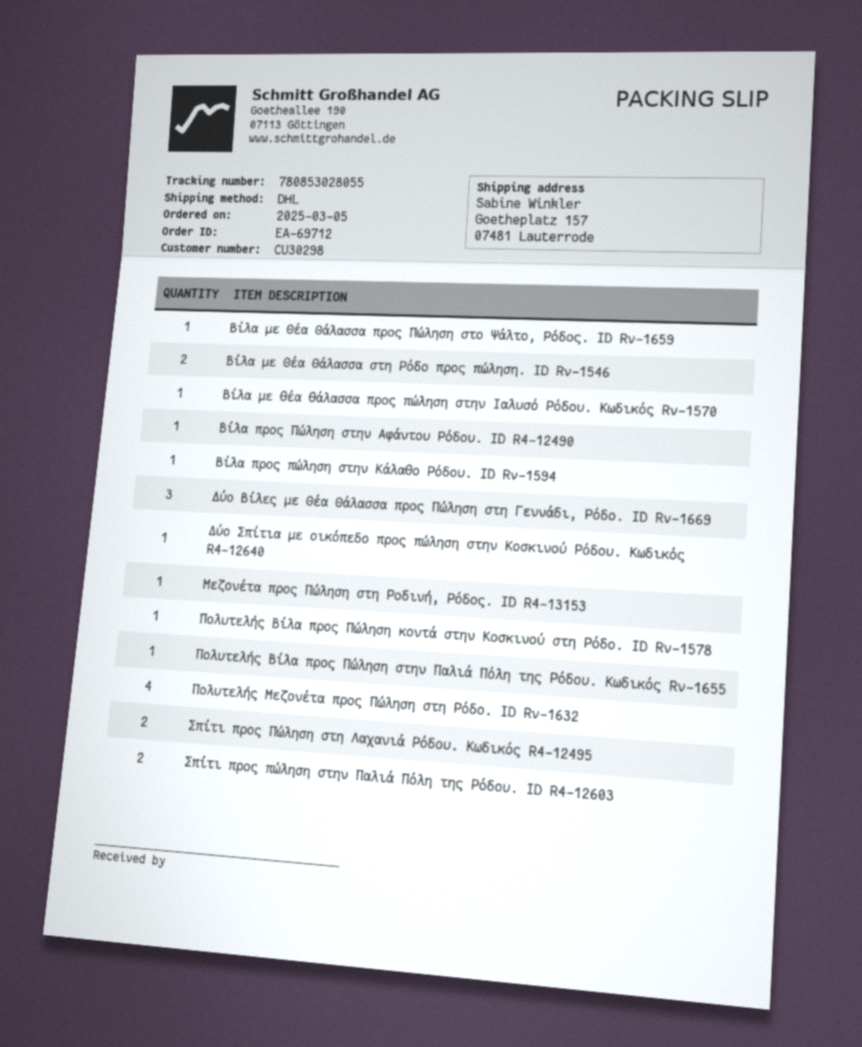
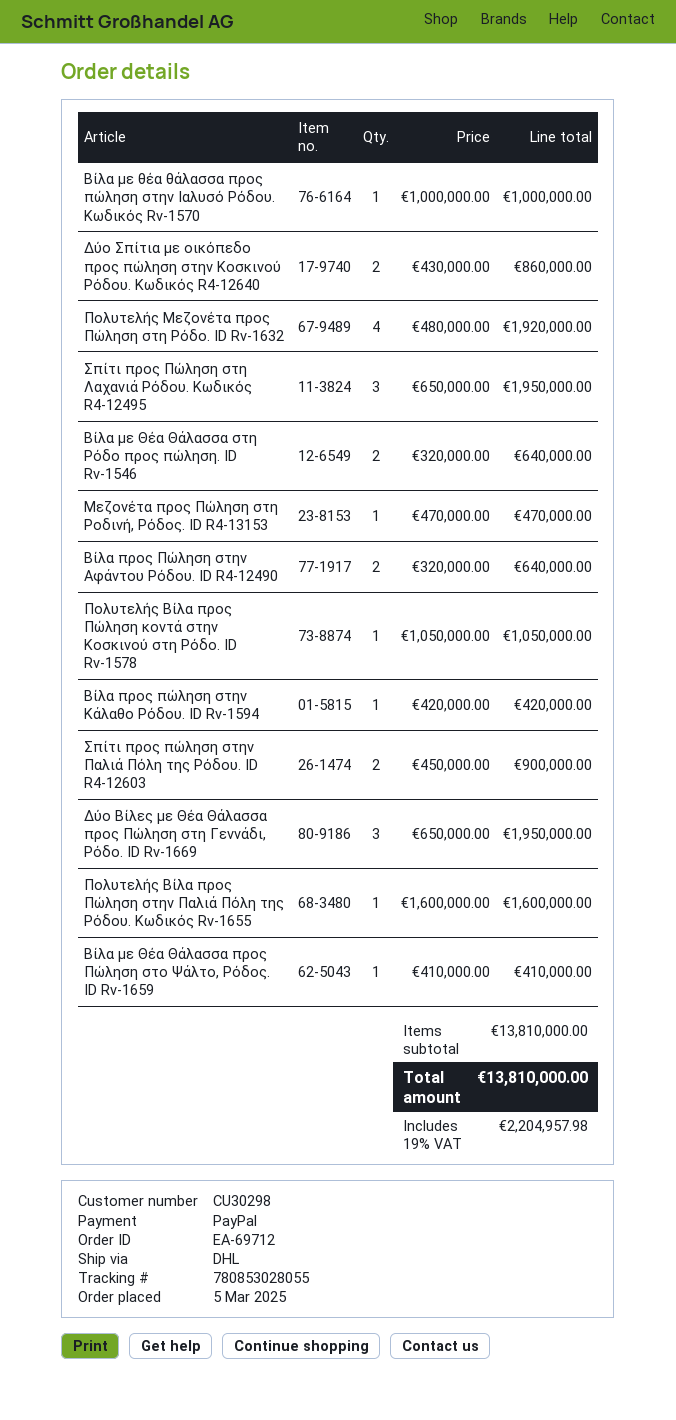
Βίλα προς Πώληση στην Αφάντου Ρόδου. ID R4-12490: 1 -> 2
Δύο Σπίτια με οικόπεδο προς πώληση στην Κοσκινού Ρόδου. Κωδικός R4-12640: 1 -> 2
Σπίτι προς Πώληση στη Λαχανιά Ρόδου. Κωδικός R4-12495: 2 -> 3

